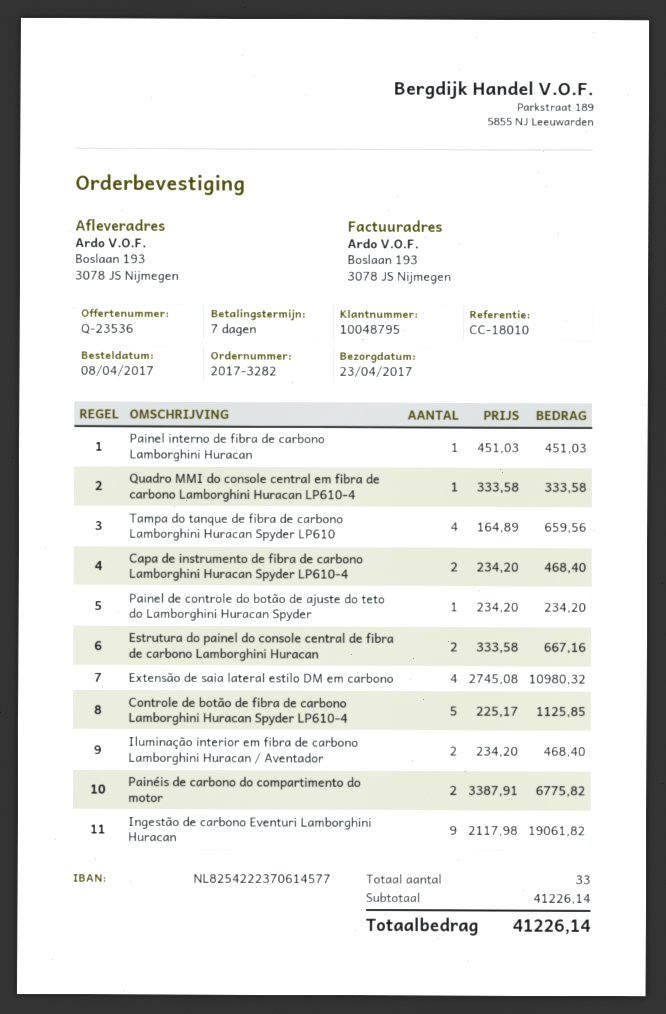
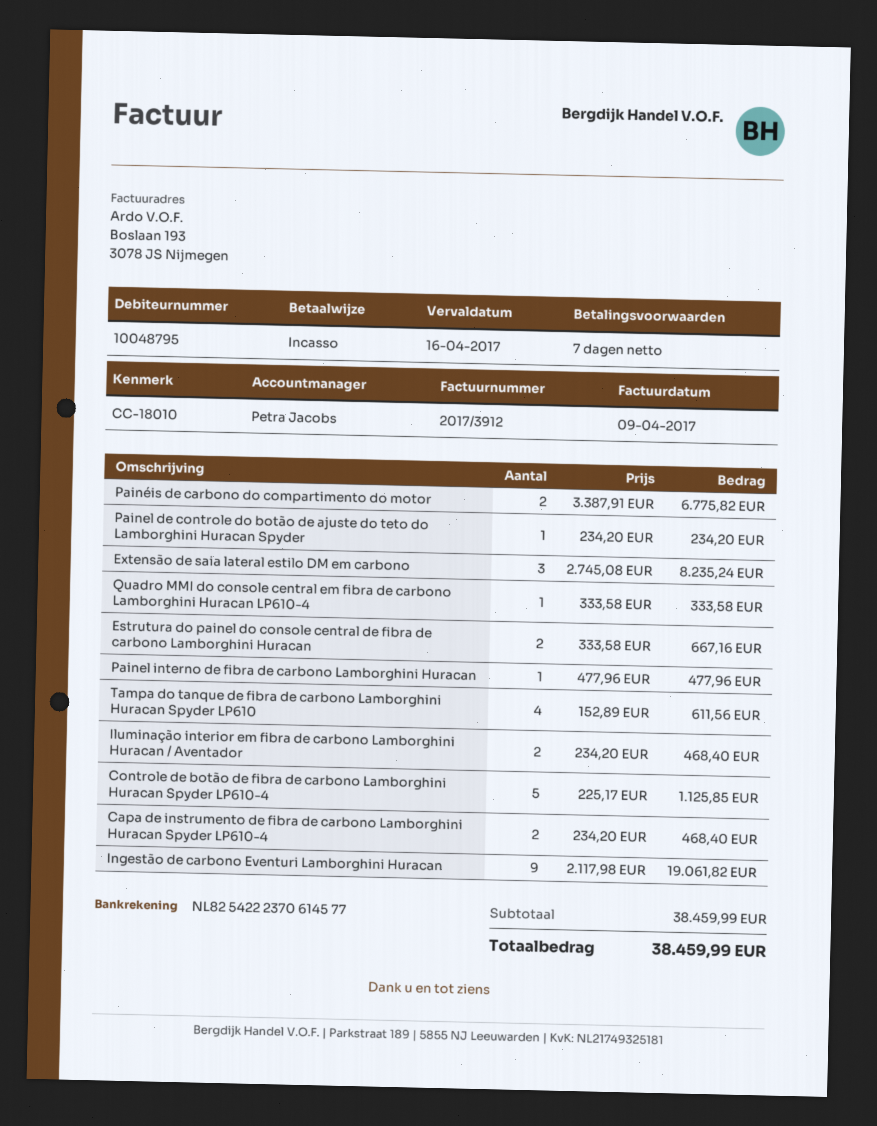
Painel interno de fibra de carbono Lamborghini Huracan: 1 x 451.03 = 451.03 -> 1 x 477.96 = 477.96
Tampa do tanque de fibra de carbono Lamborghini Huracan Spyder LP610: 4 x 164.89 = 659.56 -> 4 x 152.89 = 611.56
Extensão de saia lateral estilo DM em carbono: 4 x 2745.08 = 10980.32 -> 3 x 2745.08 = 8235.24
subtotal: 41226.14 -> 38459.99
total: 41226.14 -> 38459.99

